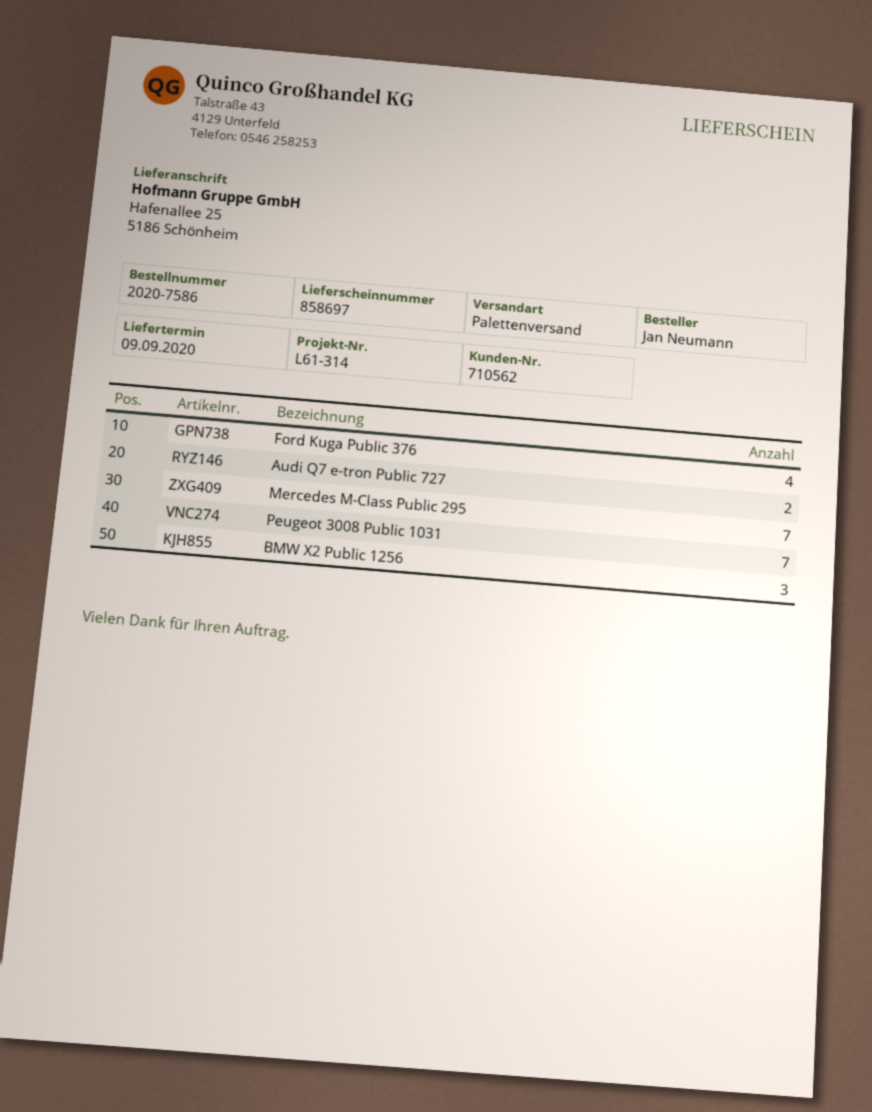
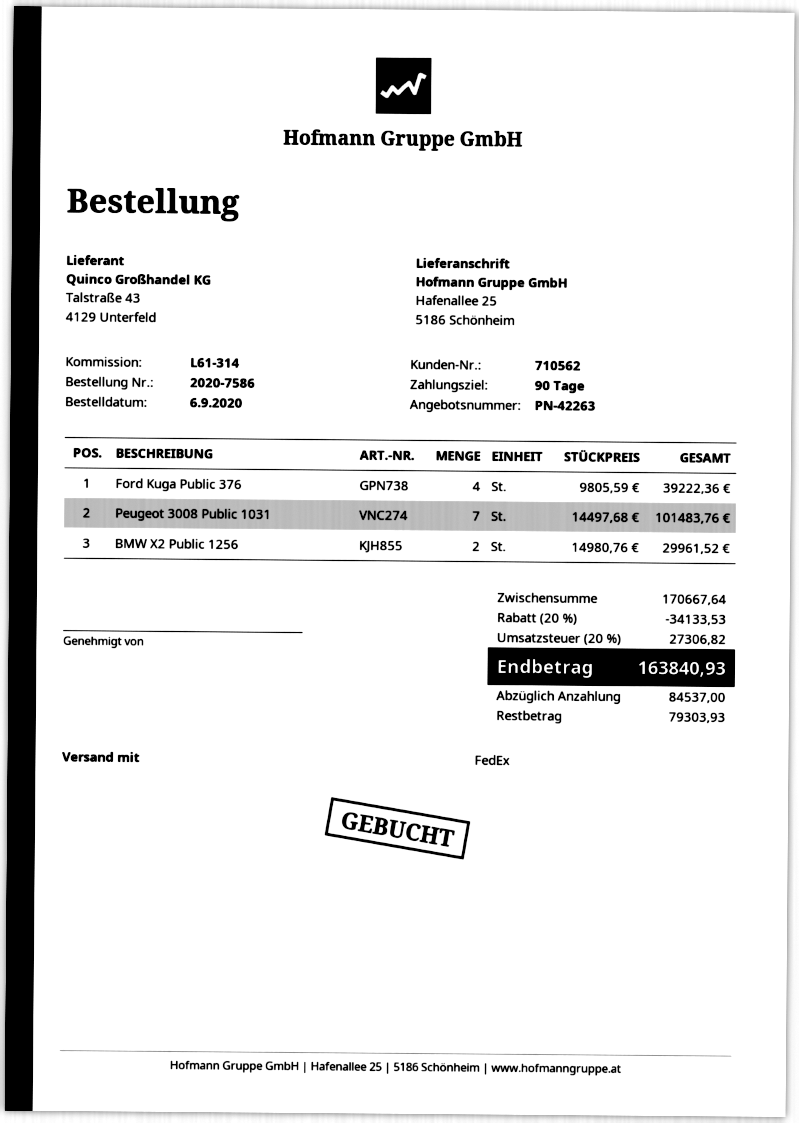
shipping method: pallet freight -> FedEx
Audi Q7 e-tron Public 727: 2 -> none
Mercedes M-Class Public 295: 7 -> none
BMW X2 Public 1256: 3 -> 2

